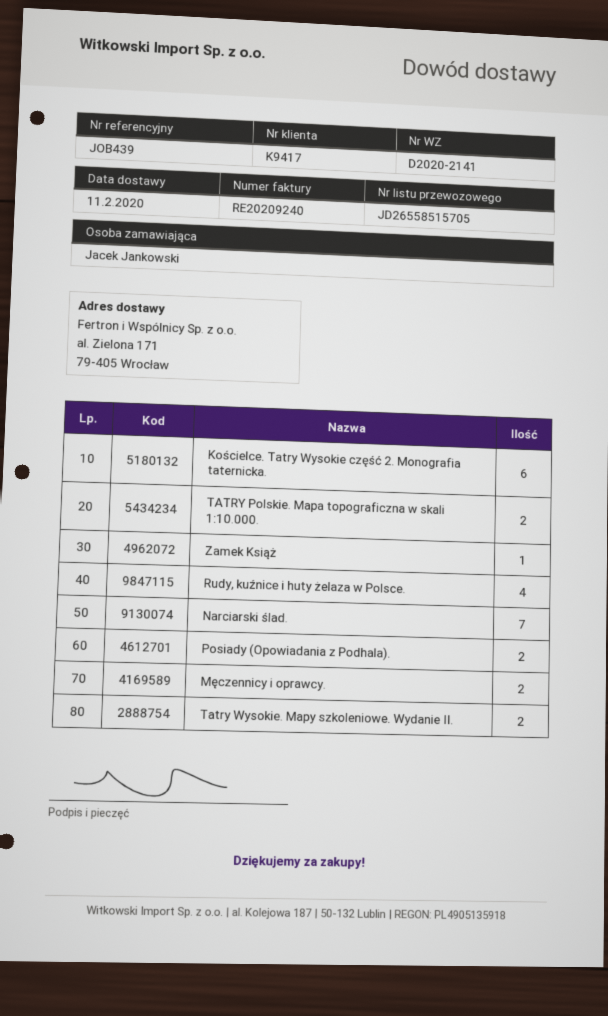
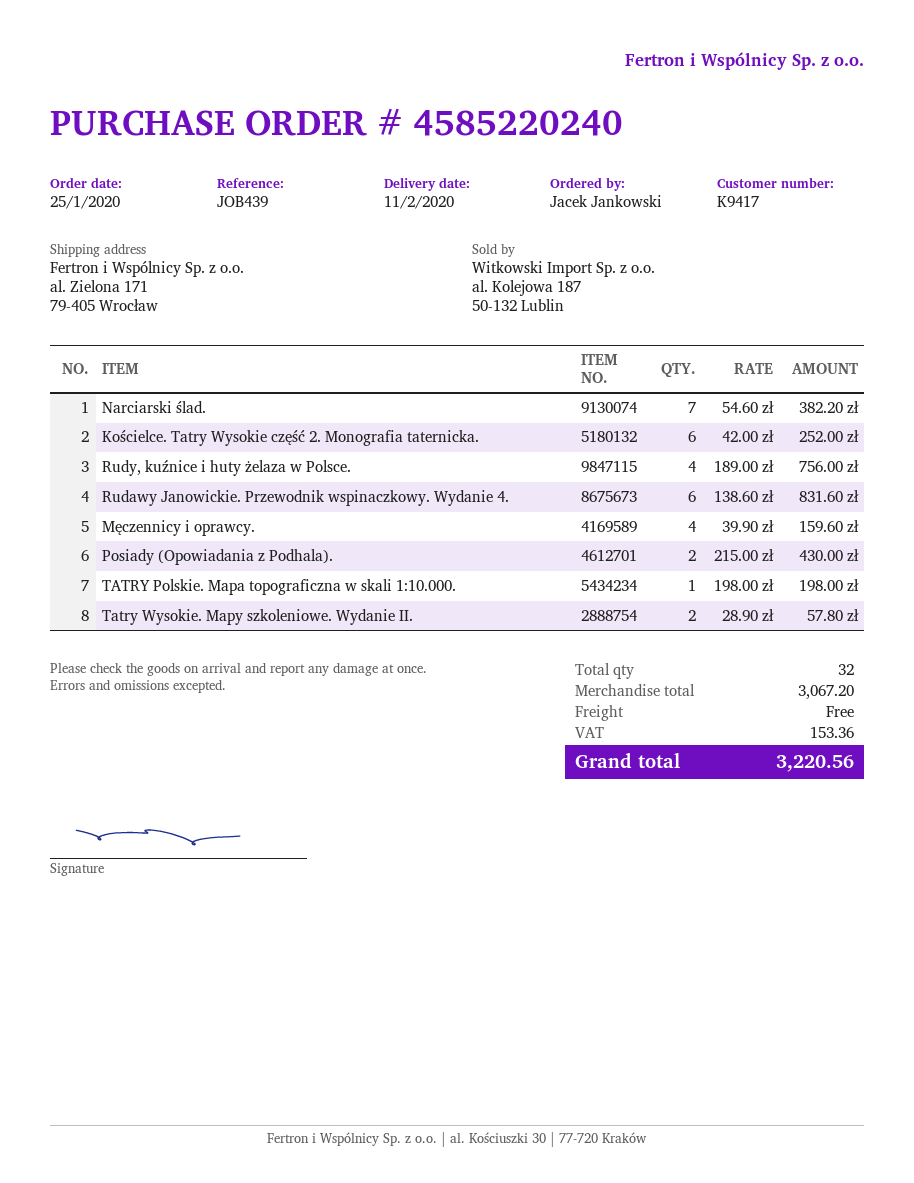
TATRY Polskie. Mapa topograficzna w skali 1:10.000.: 2 -> 1
Zamek Książ: 1 -> none
Męczennicy i oprawcy.: 2 -> 4
Rudawy Janowickie. Przewodnik wspinaczkowy. Wydanie 4.: none -> 6

